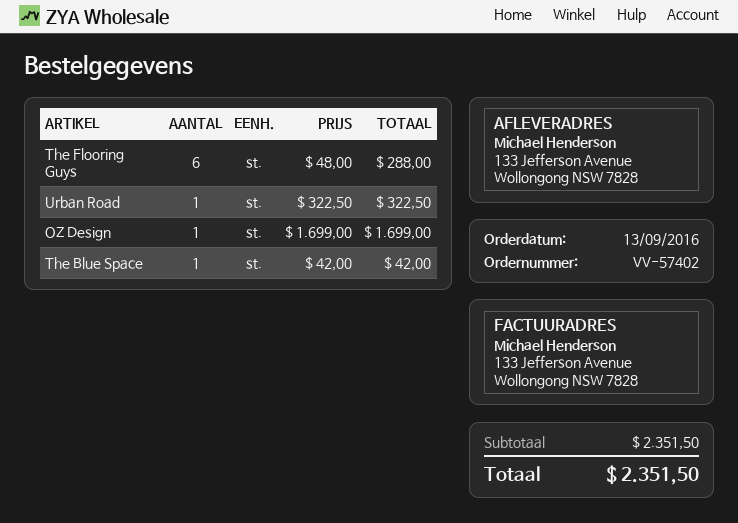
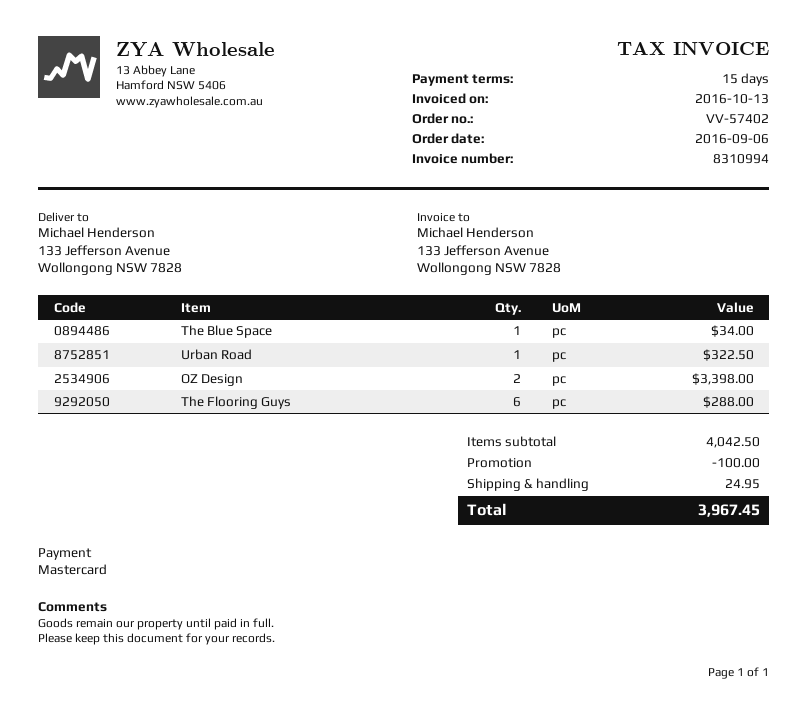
order date: 2016-09-13 -> 2016-09-06
OZ Design: 1 for 1699.00 -> 2 for 3398.00
The Blue Space: 1 for 42.00 -> 1 for 34.00
subtotal: 2351.50 -> 4042.50
discount: none -> 100.00
shipping: none -> 24.95
total: 2351.50 -> 3967.45

